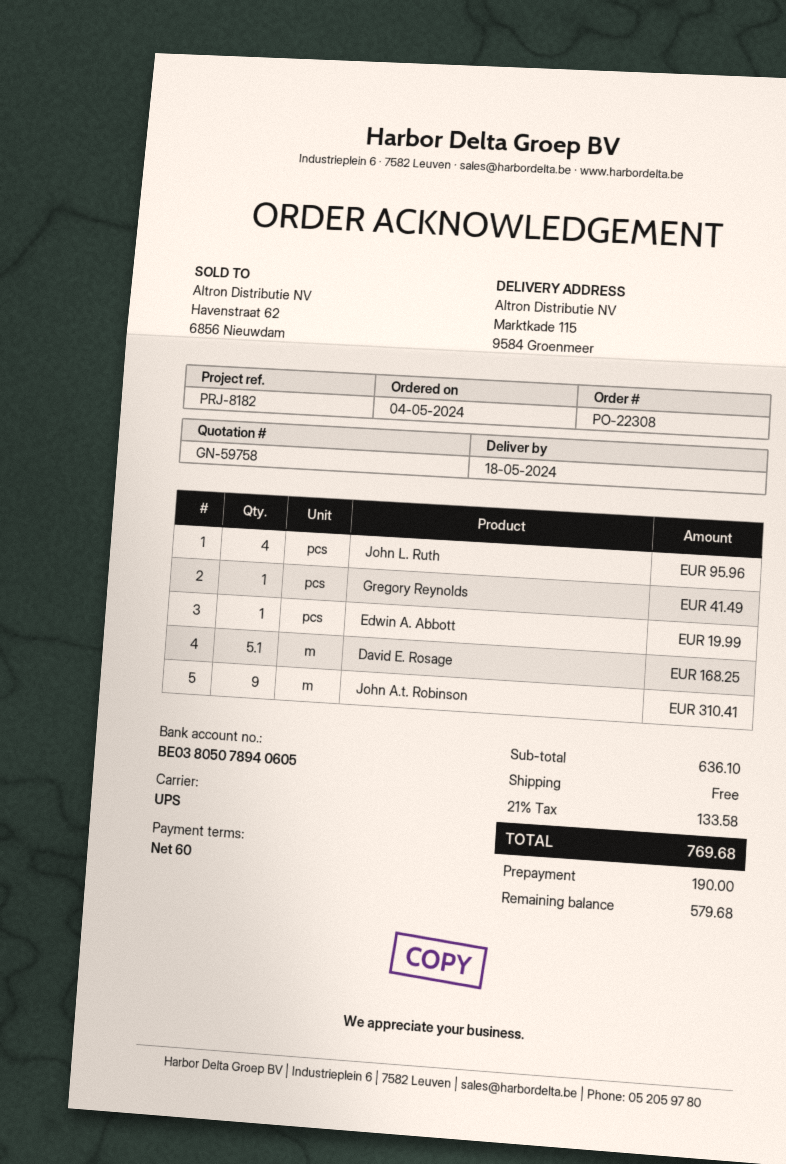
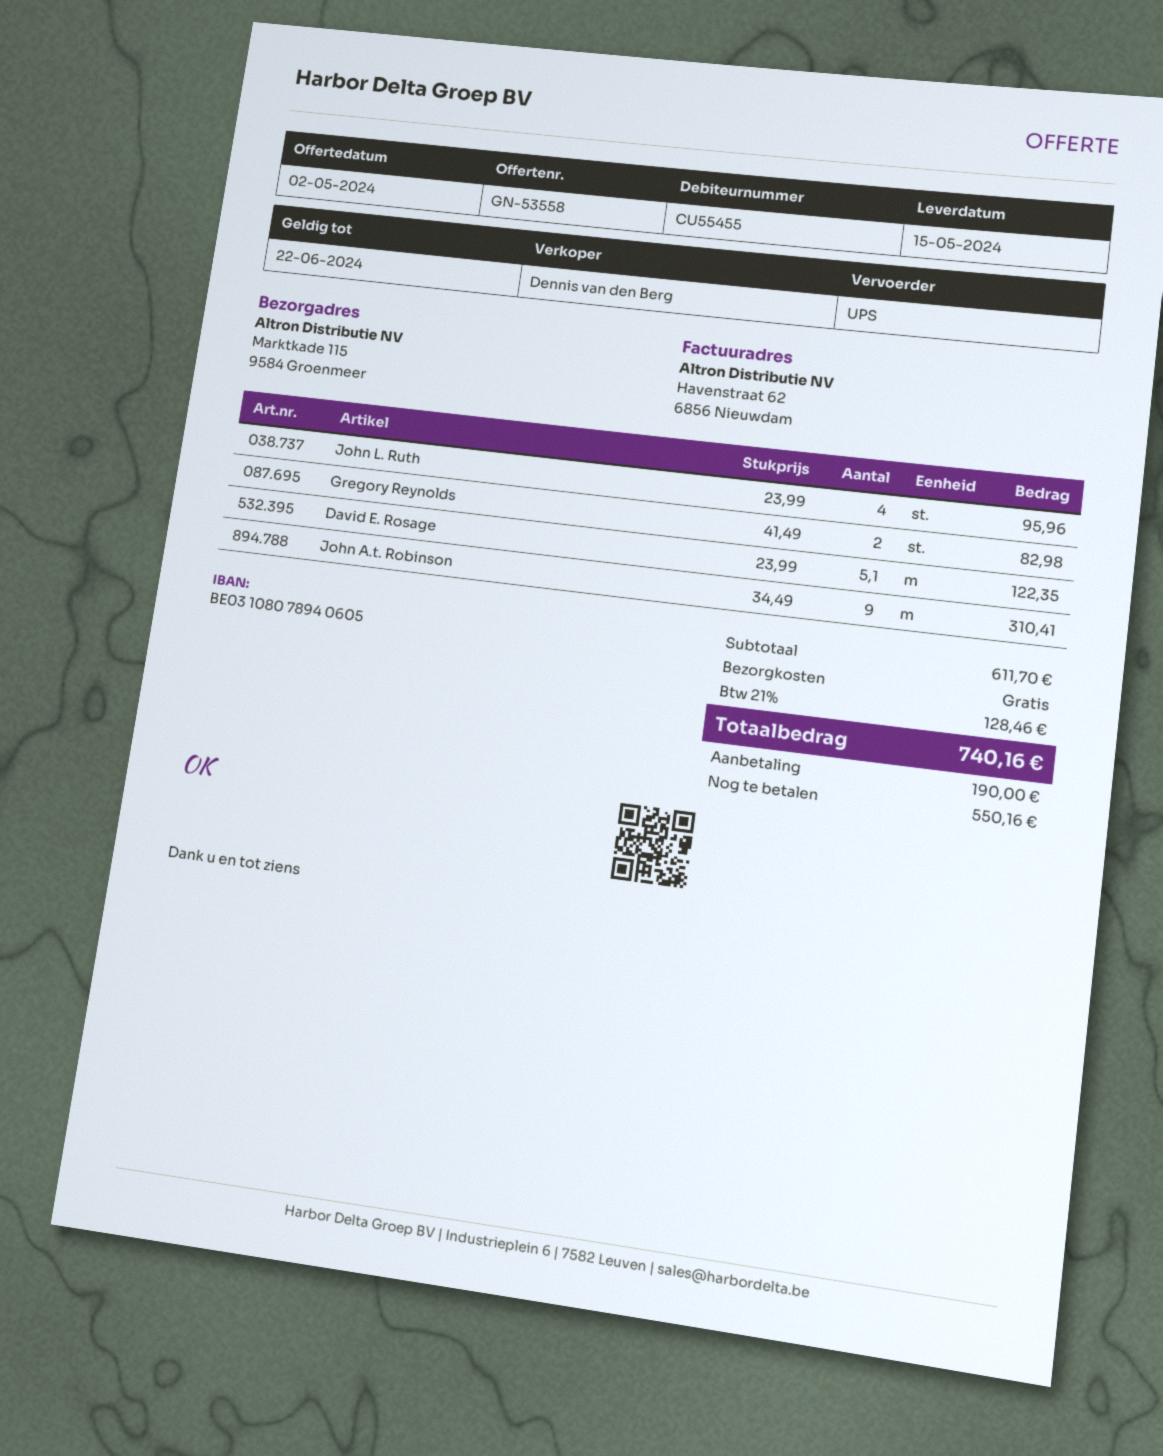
quote number: GN-59758 -> GN-53558
delivery date: 2024-05-18 -> 2024-05-15
bank account: BE03805078940605 -> BE03108078940605
Gregory Reynolds: 1 for 41.49 -> 2 for 82.98
Edwin A. Abbott: 1 for 19.99 -> none
David E. Rosage: 5.1 for 168.25 -> 5.1 for 122.35
subtotal: 636.10 -> 611.70
tax: 21% = 133.58 -> 21% = 128.46
total: 769.68 -> 740.16
balance: 579.68 -> 550.16

